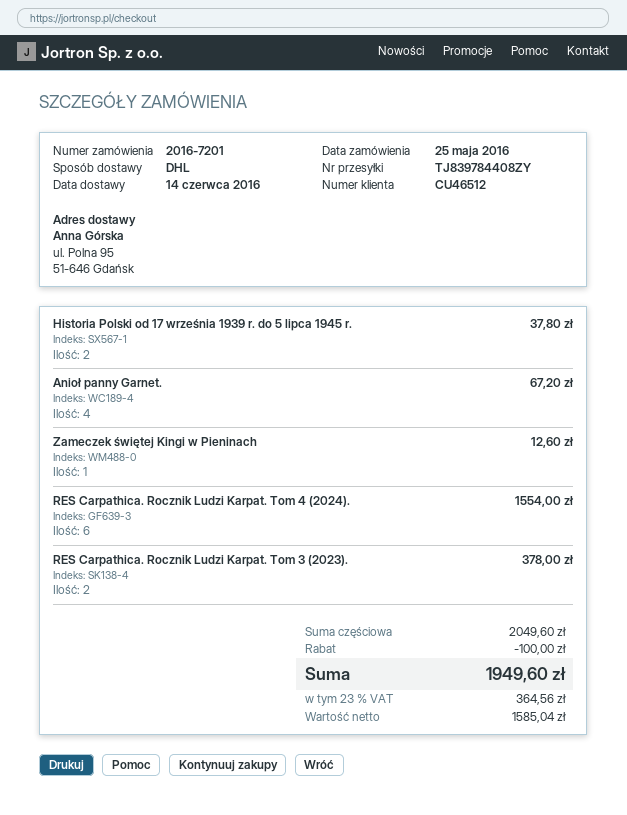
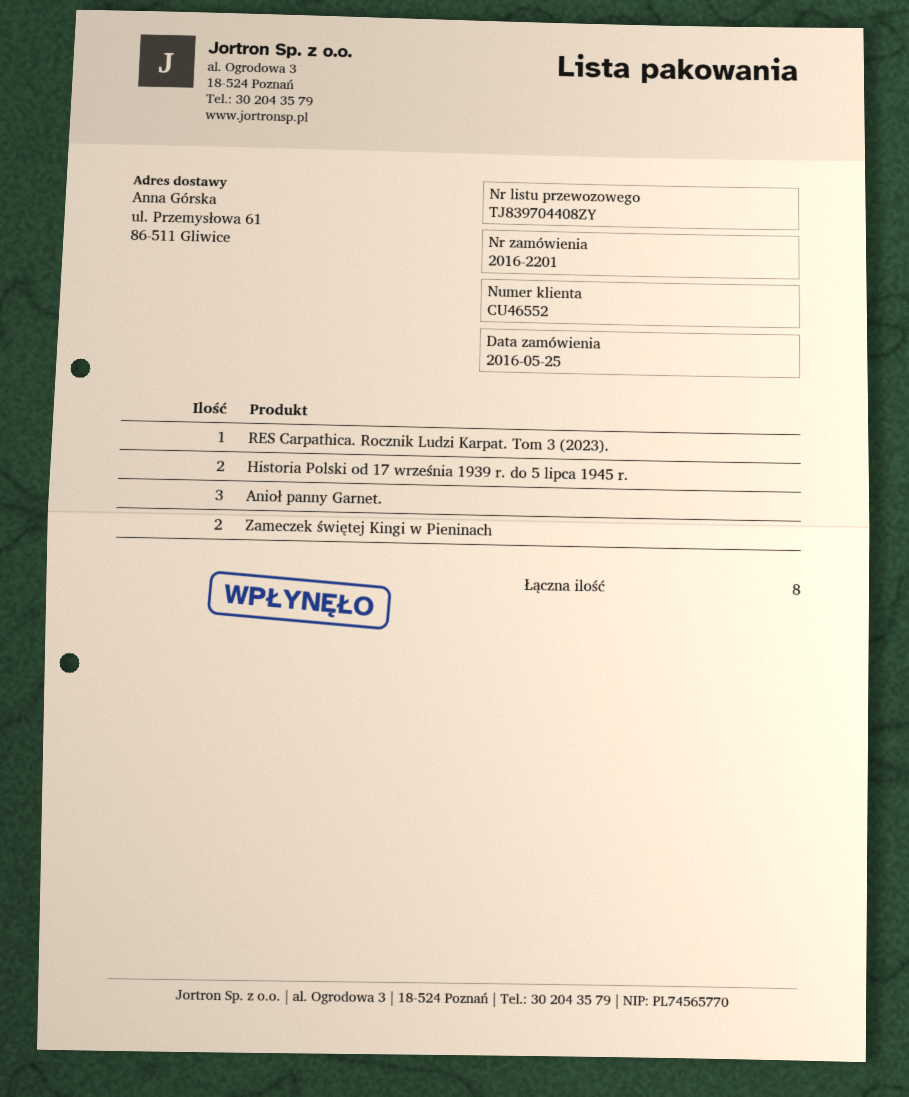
order number: 2016-7201 -> 2016-2201
customer number: CU46512 -> CU46552
tracking number: TJ839784408ZY -> TJ839704408ZY
ship to: ul. Polna 95, 51-646 Gdańsk -> ul. Przemysłowa 61, 86-511 Gliwice
Anioł panny Garnet.: 4 -> 3
Zameczek świętej Kingi w Pieninach: 1 -> 2
RES Carpathica. Rocznik Ludzi Karpat. Tom 4 (2024).: 6 -> none
RES Carpathica. Rocznik Ludzi Karpat. Tom 3 (2023).: 2 -> 1

